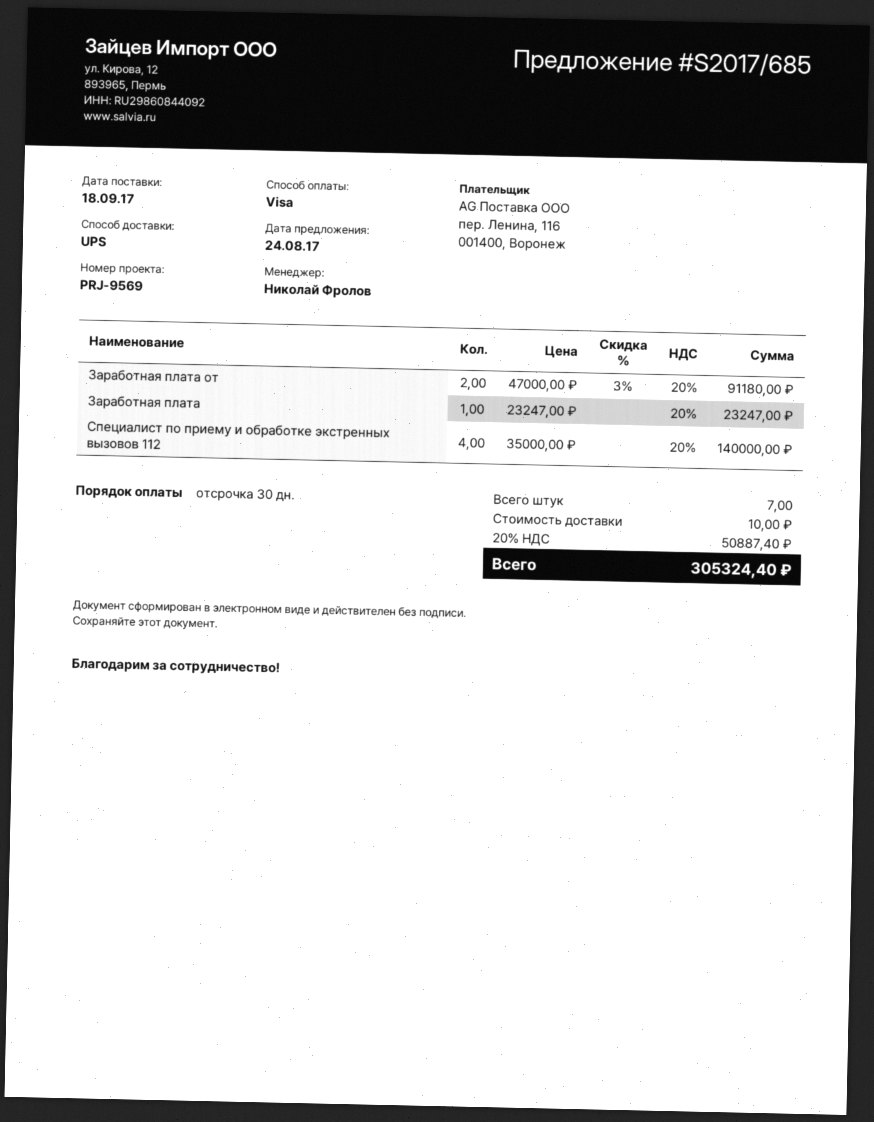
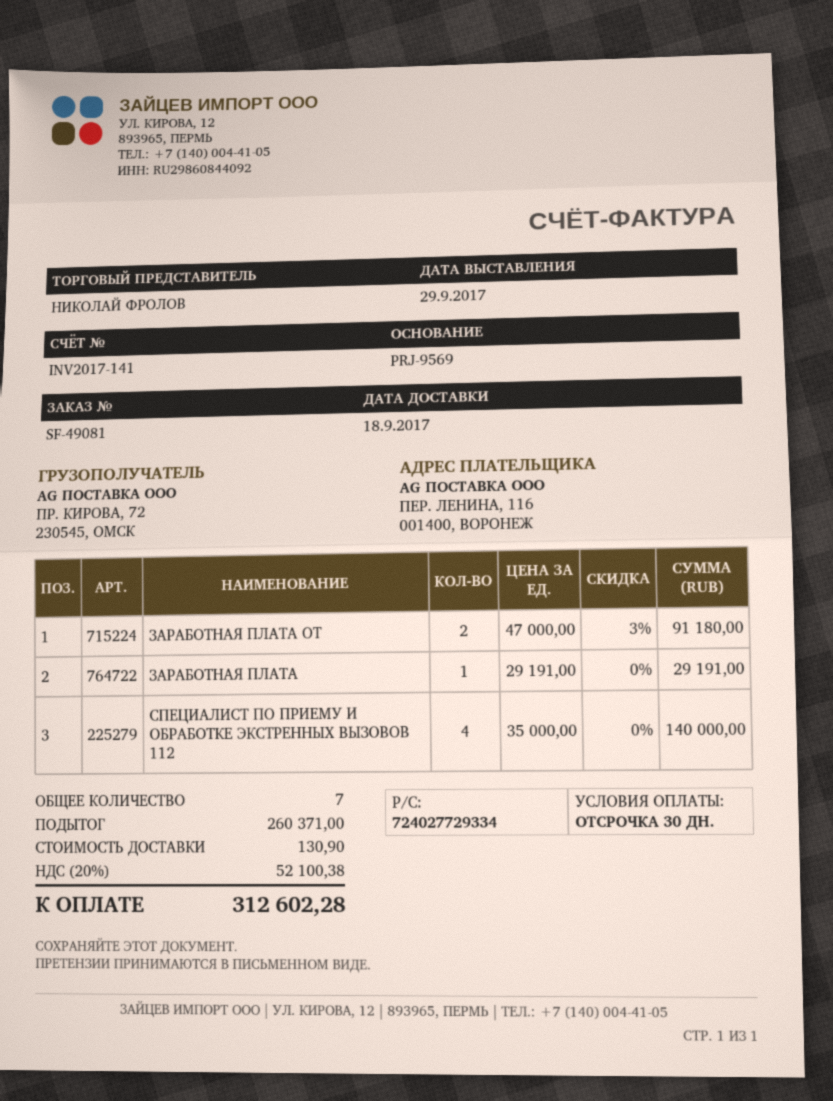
Заработная плата: 1 x 23247.00 = 23247.00 -> 1 x 29191.00 = 29191.00
shipping: 10.00 -> 130.90
tax: 20% = 50887.40 -> 20% = 52100.38
total: 305324.40 -> 312602.28

